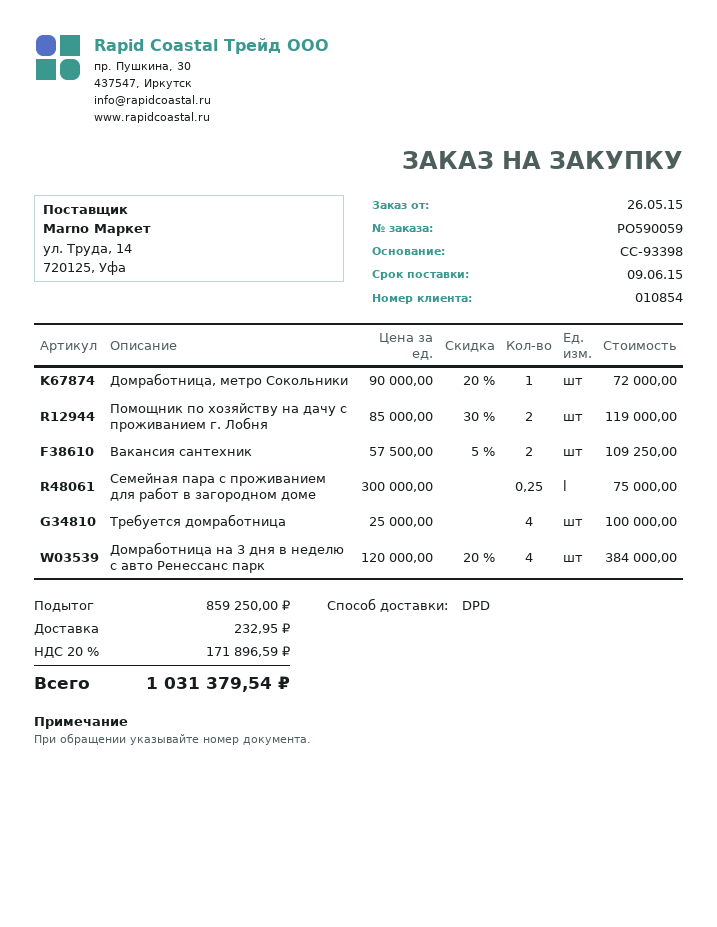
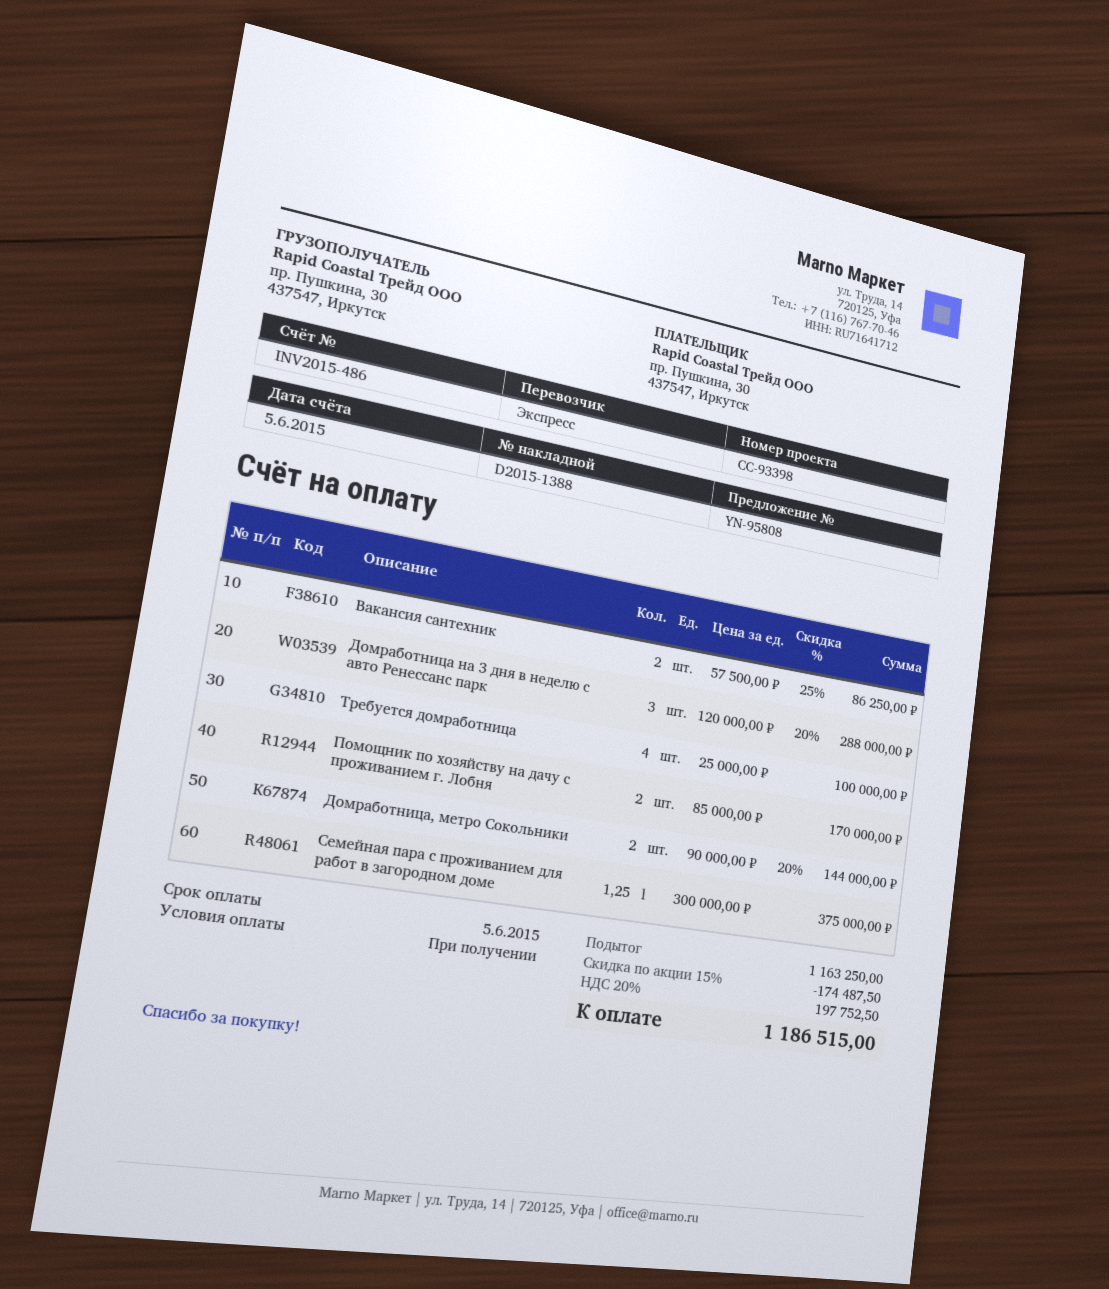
shipping method: DPD -> express
Домработница, метро Сокольники: 1 x 90000.00 - 20% = 72000.00 -> 2 x 90000.00 - 20% = 144000.00
Помощник по хозяйству на дачу с проживанием г. Лобня: 2 x 85000.00 - 30% = 119000.00 -> 2 x 85000.00 = 170000.00
Вакансия сантехник: 2 x 57500.00 - 5% = 109250.00 -> 2 x 57500.00 - 25% = 86250.00
Семейная пара с проживанием для работ в загородном доме: 0.25 x 300000.00 = 75000.00 -> 1.25 x 300000.00 = 375000.00
Домработница на 3 дня в неделю с авто Ренессанс парк: 4 x 120000.00 - 20% = 384000.00 -> 3 x 120000.00 - 20% = 288000.00
subtotal: 859250.00 -> 1163250.00
discount: none -> 15% = 174487.50
shipping: 232.95 -> none
tax: 20% = 171896.59 -> 20% = 197752.50
total: 1031379.54 -> 1186515.00

